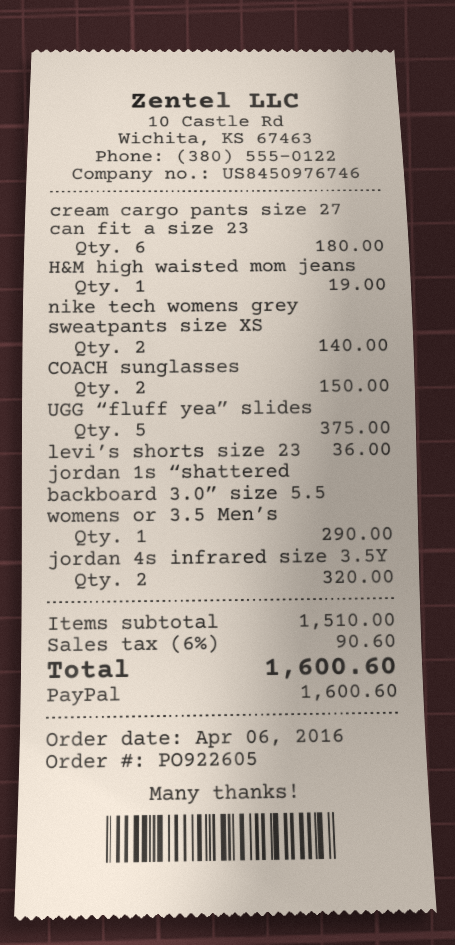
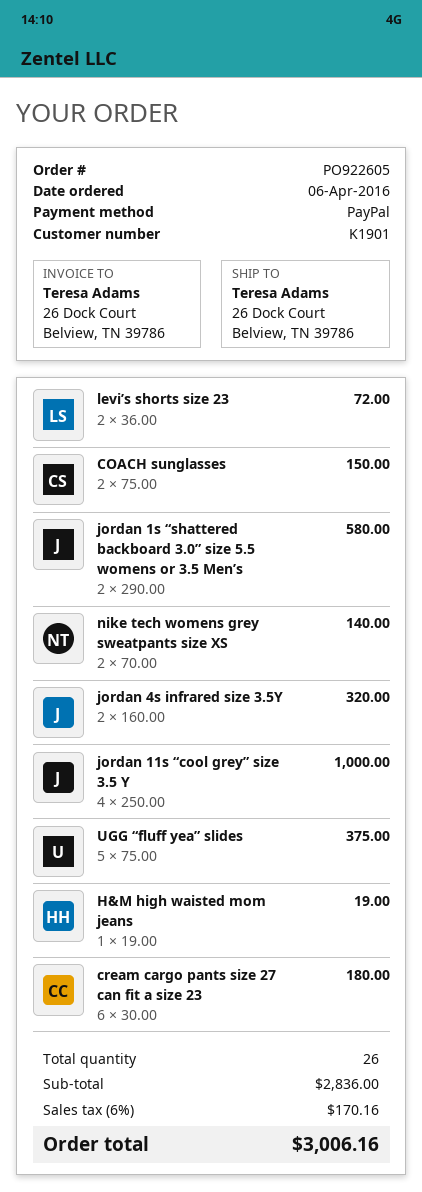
levi’s shorts size 23: 1 for 36.00 -> 2 for 72.00
jordan 1s “shattered backboard 3.0” size 5.5 womens or 3.5 Men’s: 1 for 290.00 -> 2 for 580.00
jordan 11s “cool grey” size 3.5 Y: none -> 4 for 1000.00
subtotal: 1510.00 -> 2836.00
tax: 6% = 90.60 -> 6% = 170.16
total: 1600.60 -> 3006.16

